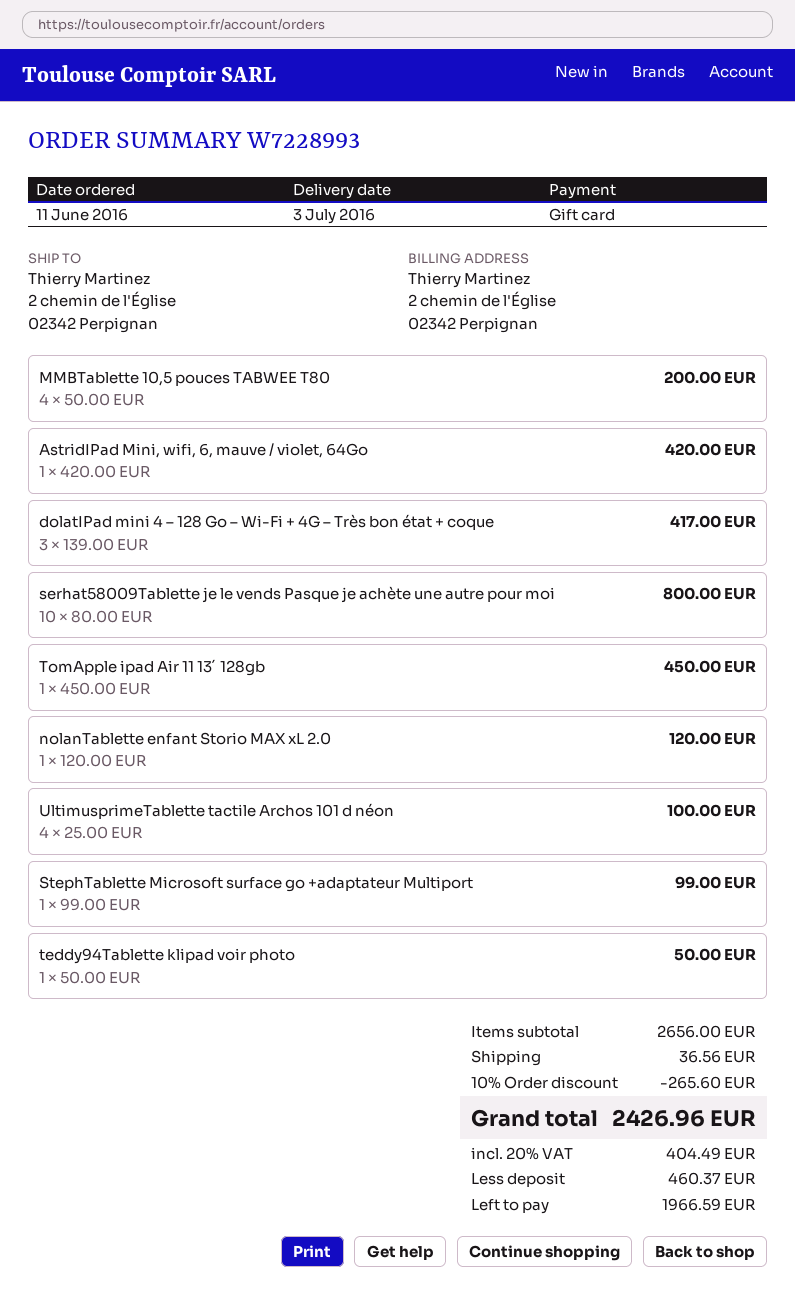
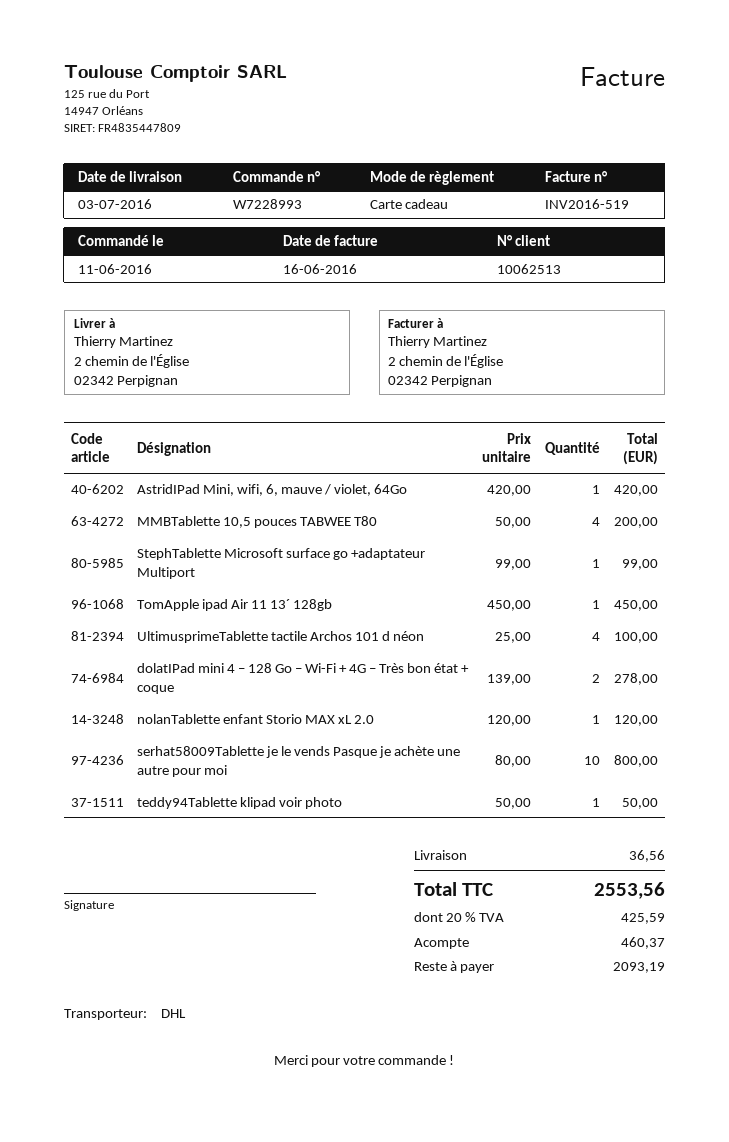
dolatIPad mini 4 – 128 Go – Wi-Fi + 4G – Très bon état + coque: 3 x 139.00 = 417.00 -> 2 x 139.00 = 278.00
discount: 10% = 265.60 -> none
tax: 20% = 404.49 -> 20% = 425.59
total: 2426.96 -> 2553.56
balance: 1966.59 -> 2093.19

